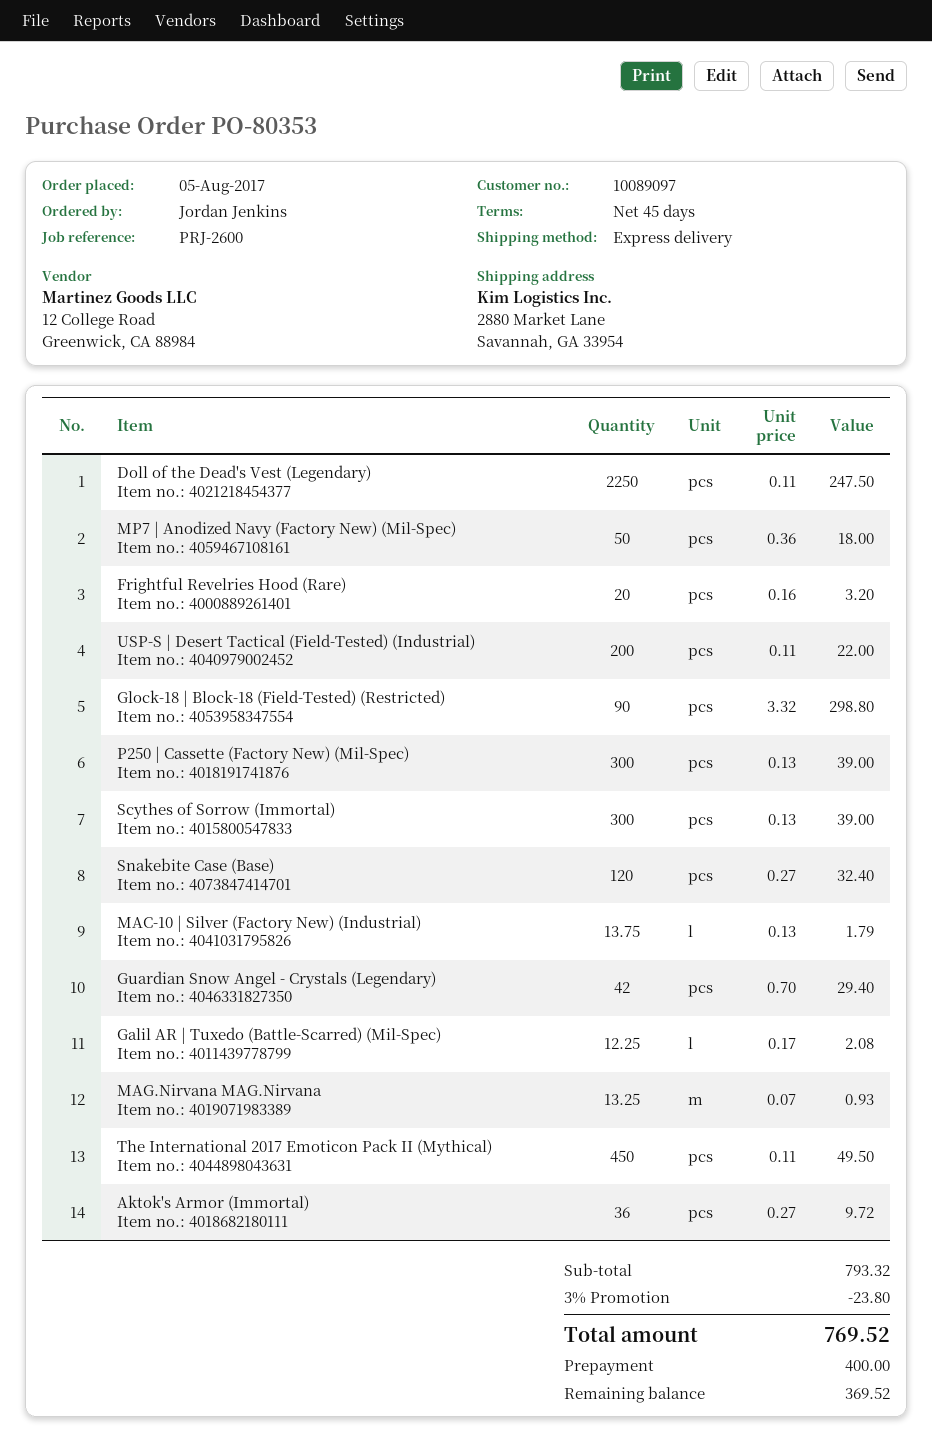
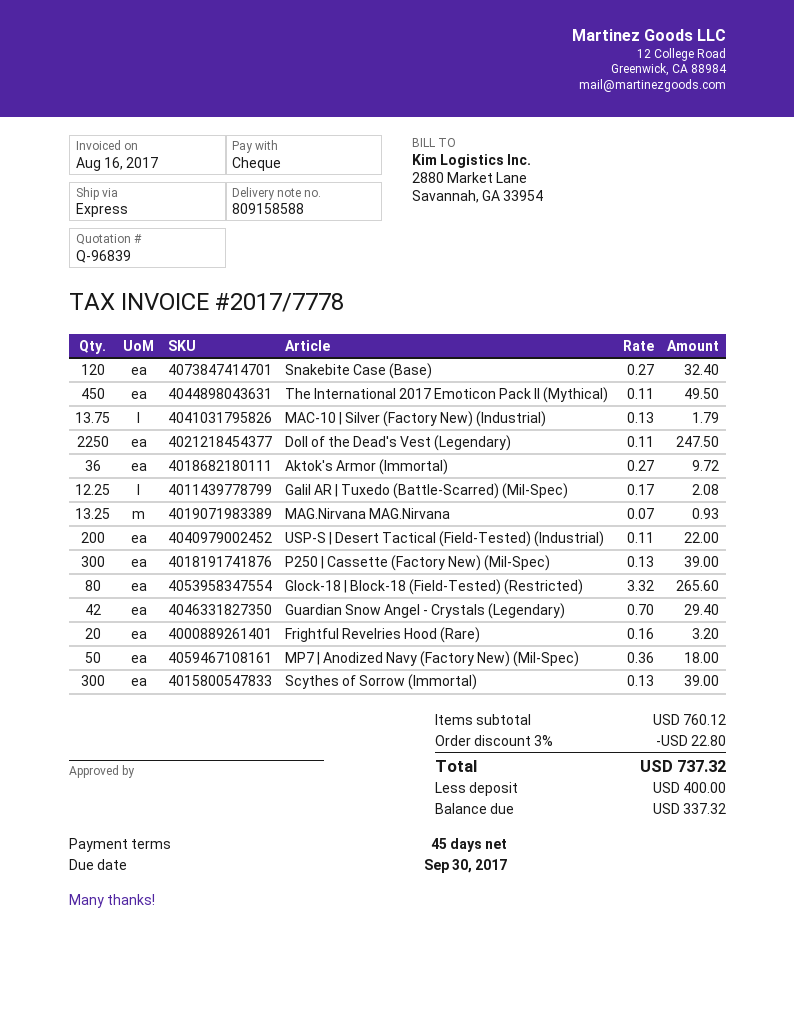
Glock-18 | Block-18 (Field-Tested) (Restricted): 90 x 3.32 = 298.80 -> 80 x 3.32 = 265.60
subtotal: 793.32 -> 760.12
discount: 3% = 23.80 -> 3% = 22.80
total: 769.52 -> 737.32
balance: 369.52 -> 337.32

